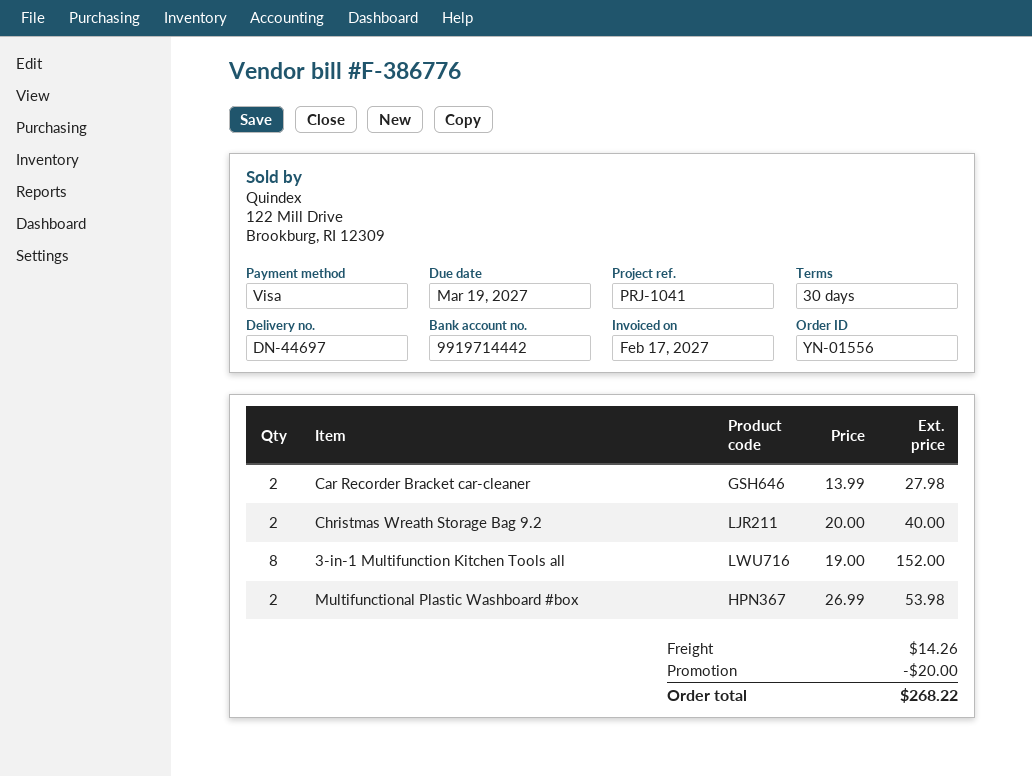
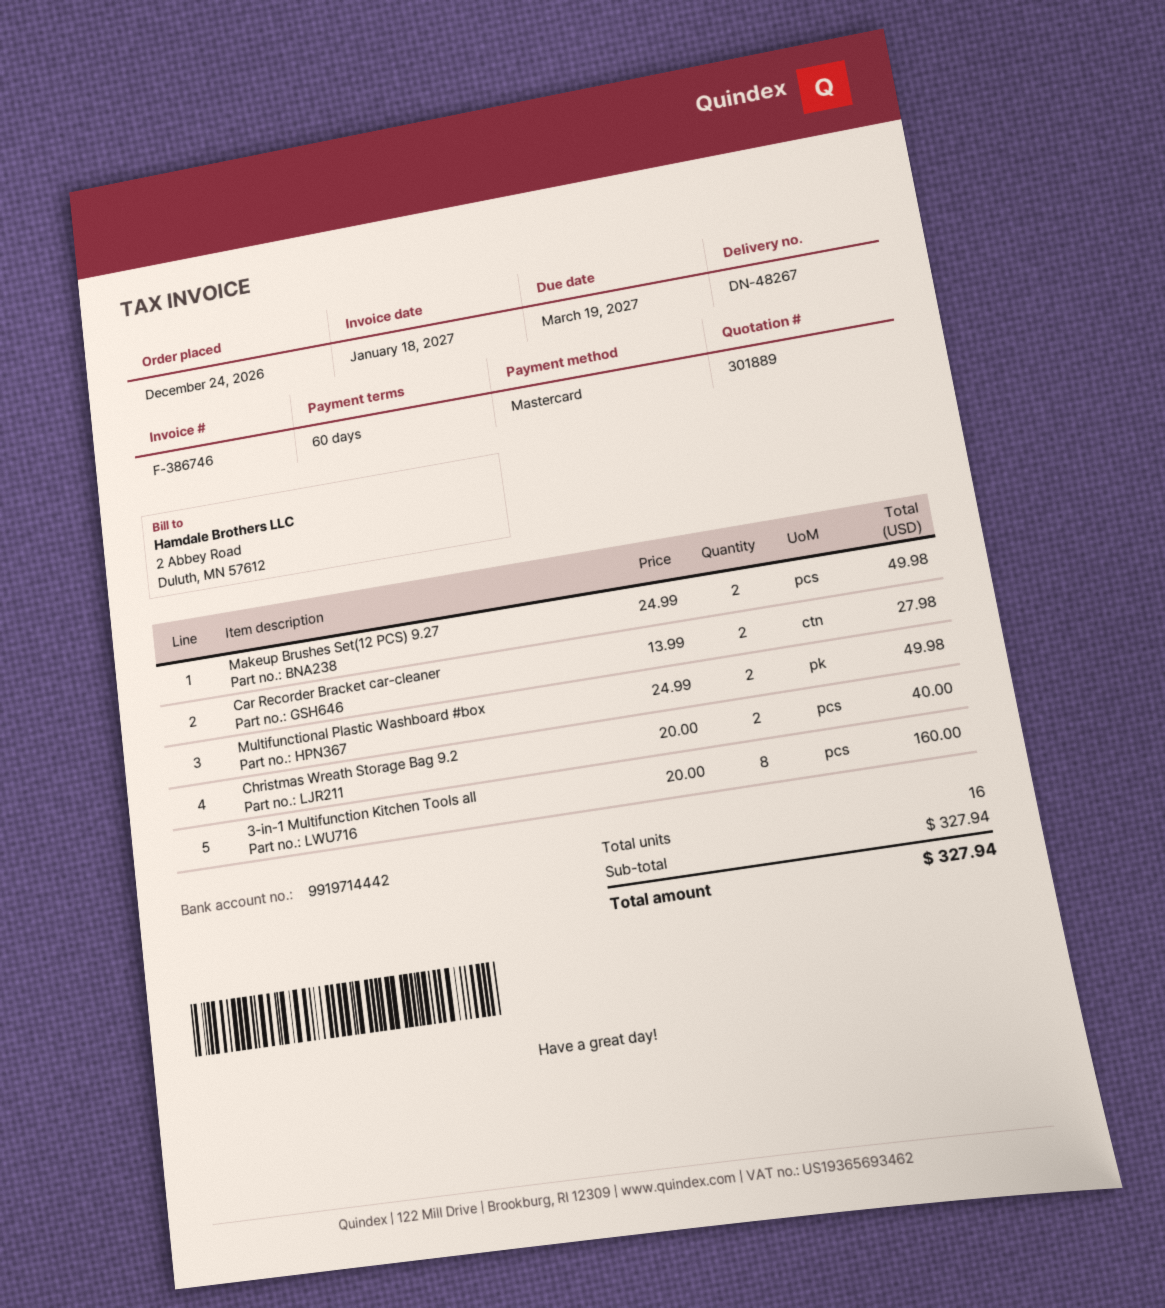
delivery note number: DN-44697 -> DN-48267
invoice number: F-386776 -> F-386746
invoice date: 2027-02-17 -> 2027-01-18
payment terms: 30 days -> 60 days
payment method: Visa -> Mastercard
3-in-1 Multifunction Kitchen Tools all: 8 x 19.00 = 152.00 -> 8 x 20.00 = 160.00
Multifunctional Plastic Washboard #box: 2 x 26.99 = 53.98 -> 2 x 24.99 = 49.98
Makeup Brushes Set(12 PCS) 9.27: none -> 2 x 24.99 = 49.98
discount: 20.00 -> none
shipping: 14.26 -> none
total: 268.22 -> 327.94

